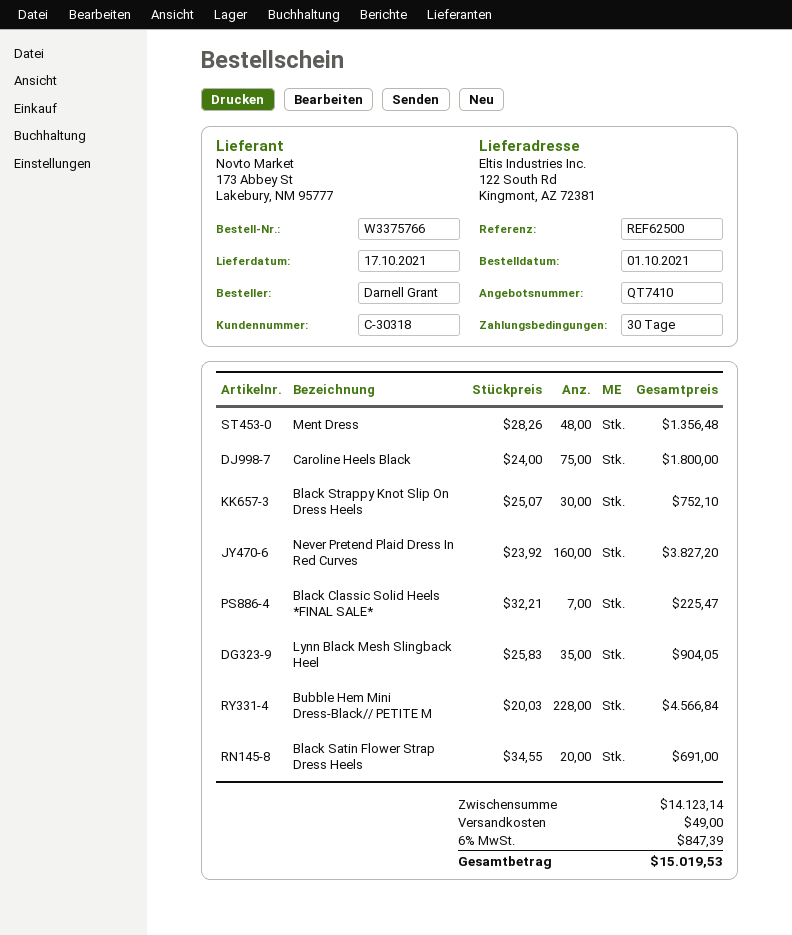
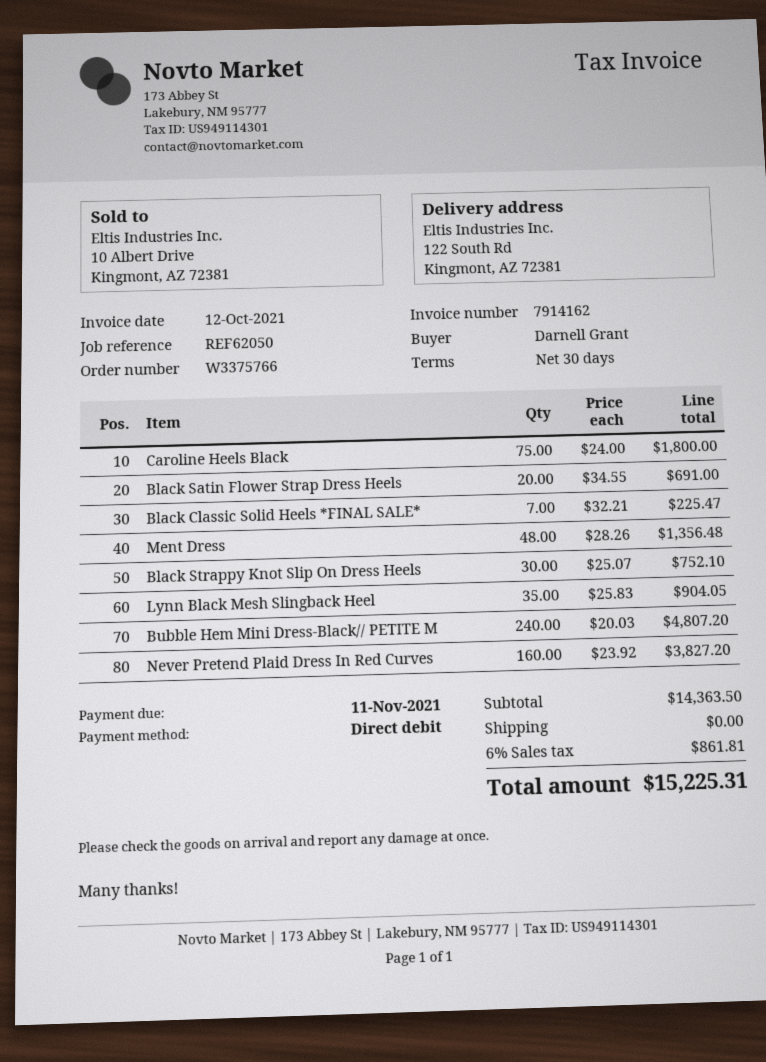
reference: REF62500 -> REF62050
Bubble Hem Mini Dress-Black// PETITE M: 228 x 20.03 = 4566.84 -> 240 x 20.03 = 4807.20
subtotal: 14123.14 -> 14363.50
shipping: 49.00 -> 0.00
tax: 6% = 847.39 -> 6% = 861.81
total: 15019.53 -> 15225.31

